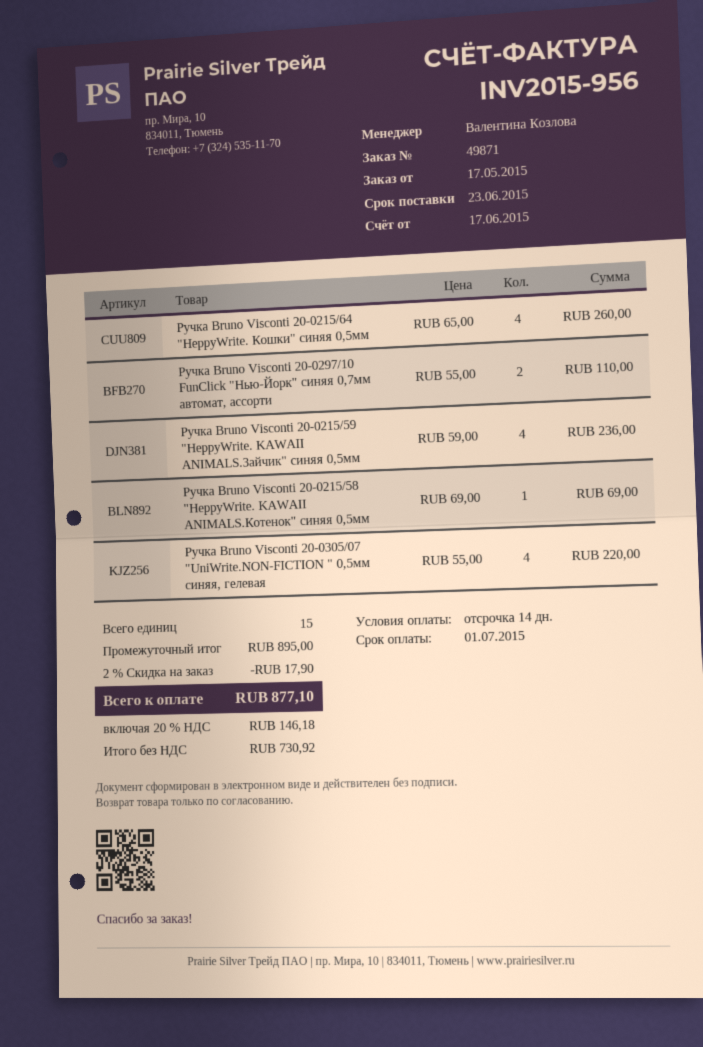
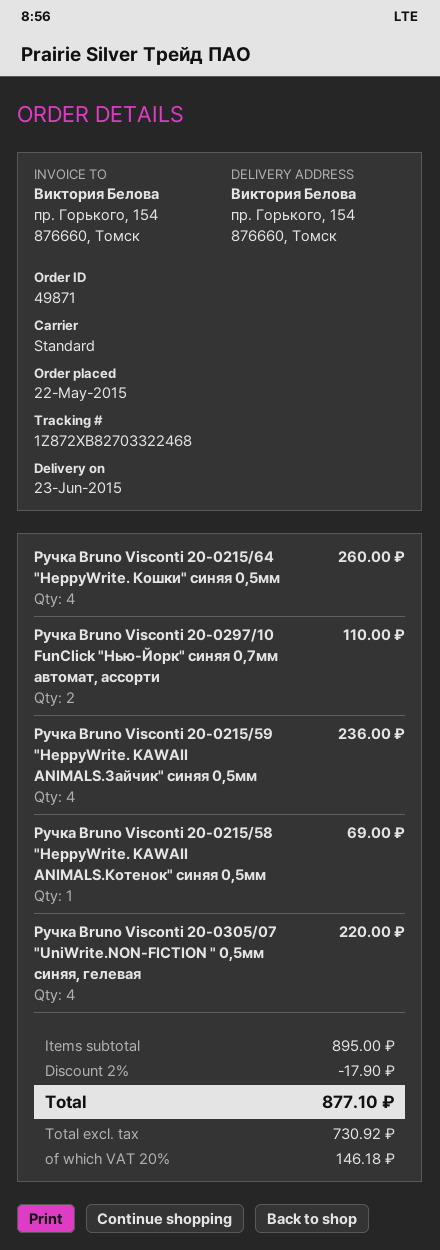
order date: 2015-05-17 -> 2015-05-22

